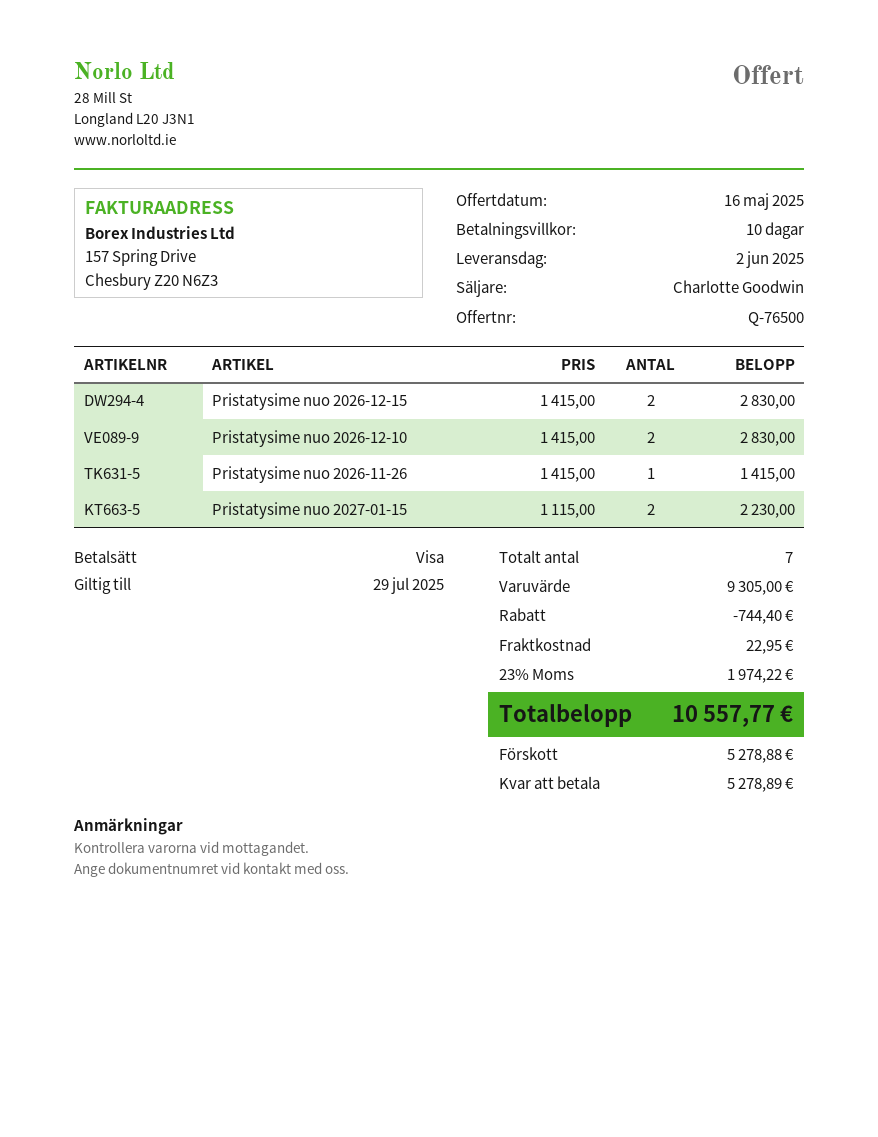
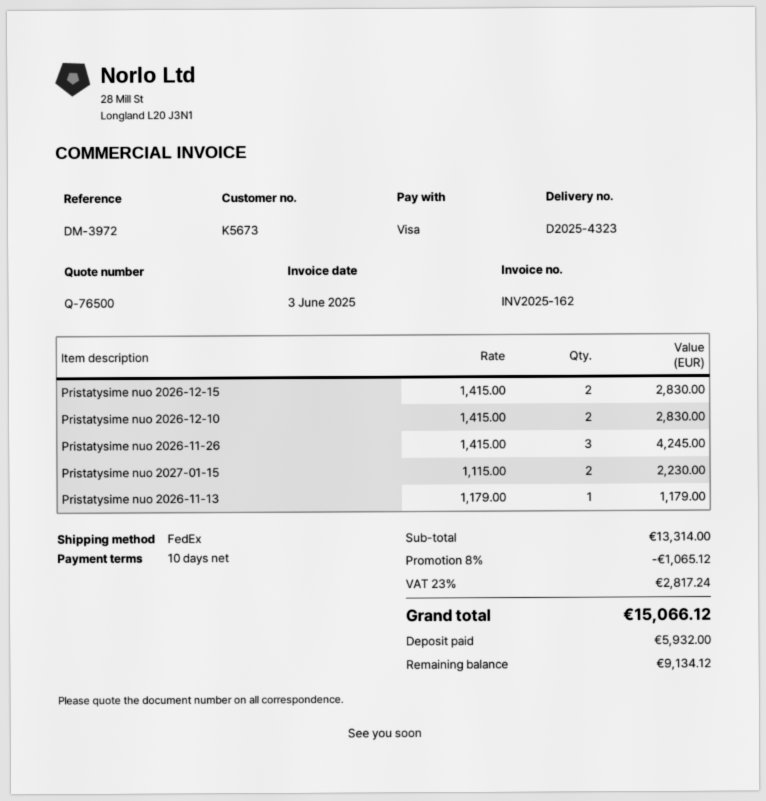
Pristatysime nuo 2026‑11‑26: 1 x 1415.00 = 1415.00 -> 3 x 1415.00 = 4245.00
Pristatysime nuo 2026‑11‑13: none -> 1 x 1179.00 = 1179.00
subtotal: 9305.00 -> 13314.00
discount: 744.40 -> 1065.12
shipping: 22.95 -> none
tax: 23% = 1974.22 -> 23% = 2817.24
total: 10557.77 -> 15066.12
deposit: 5278.88 -> 5932.00
balance: 5278.89 -> 9134.12

